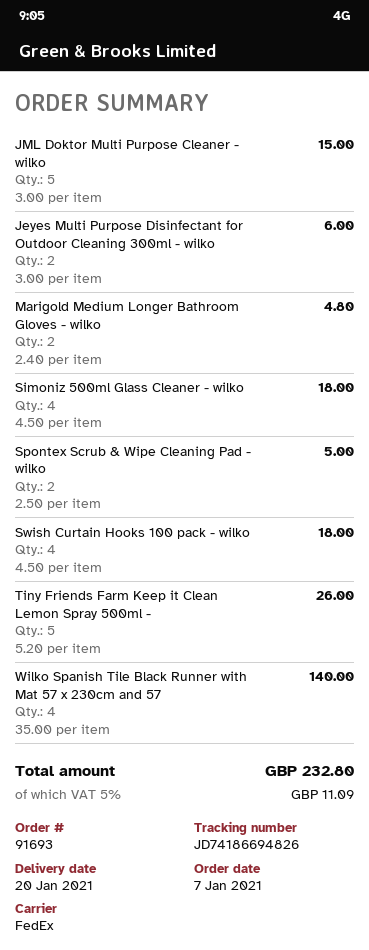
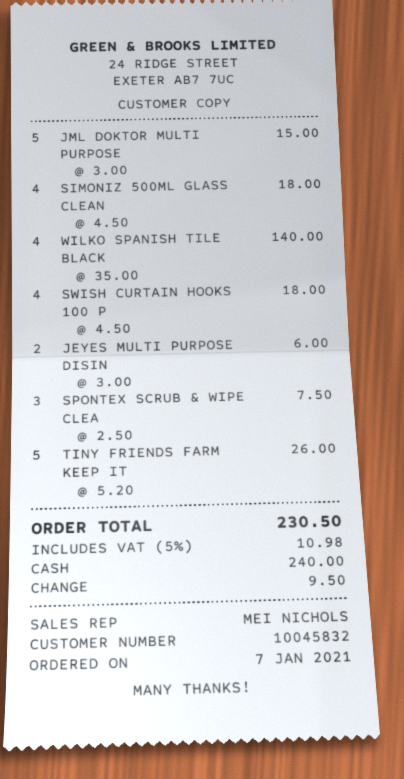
Marigold Medium Longer Bathroom Gloves - wilko: 2 x 2.40 = 4.80 -> none
Spontex Scrub & Wipe Cleaning Pad - wilko: 2 x 2.50 = 5.00 -> 3 x 2.50 = 7.50
tax: 5% = 11.09 -> 5% = 10.98
total: 232.80 -> 230.50

